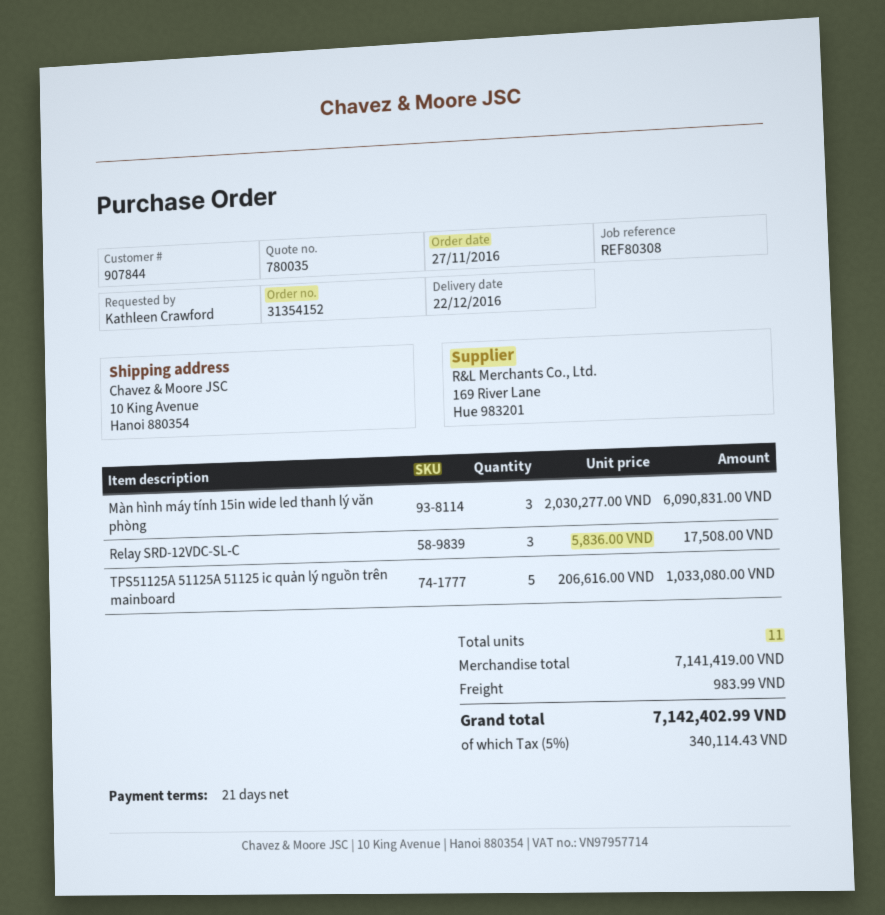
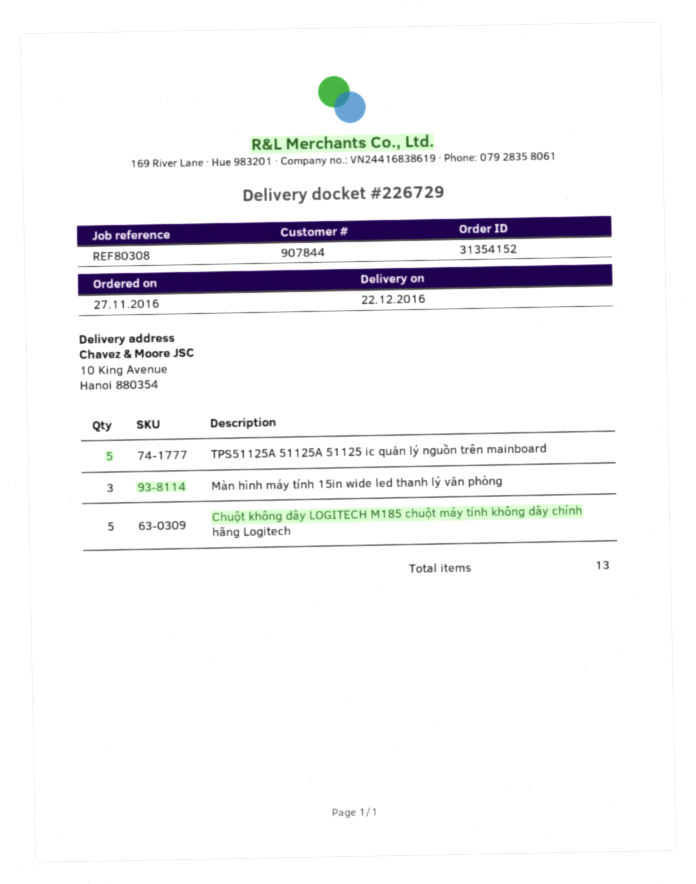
Relay SRD-12VDC-SL-C: 3 -> none
Chuột không dây LOGITECH M185 chuột máy tính không dây chính hãng Logitech: none -> 5
total quantity: 11 -> 13

